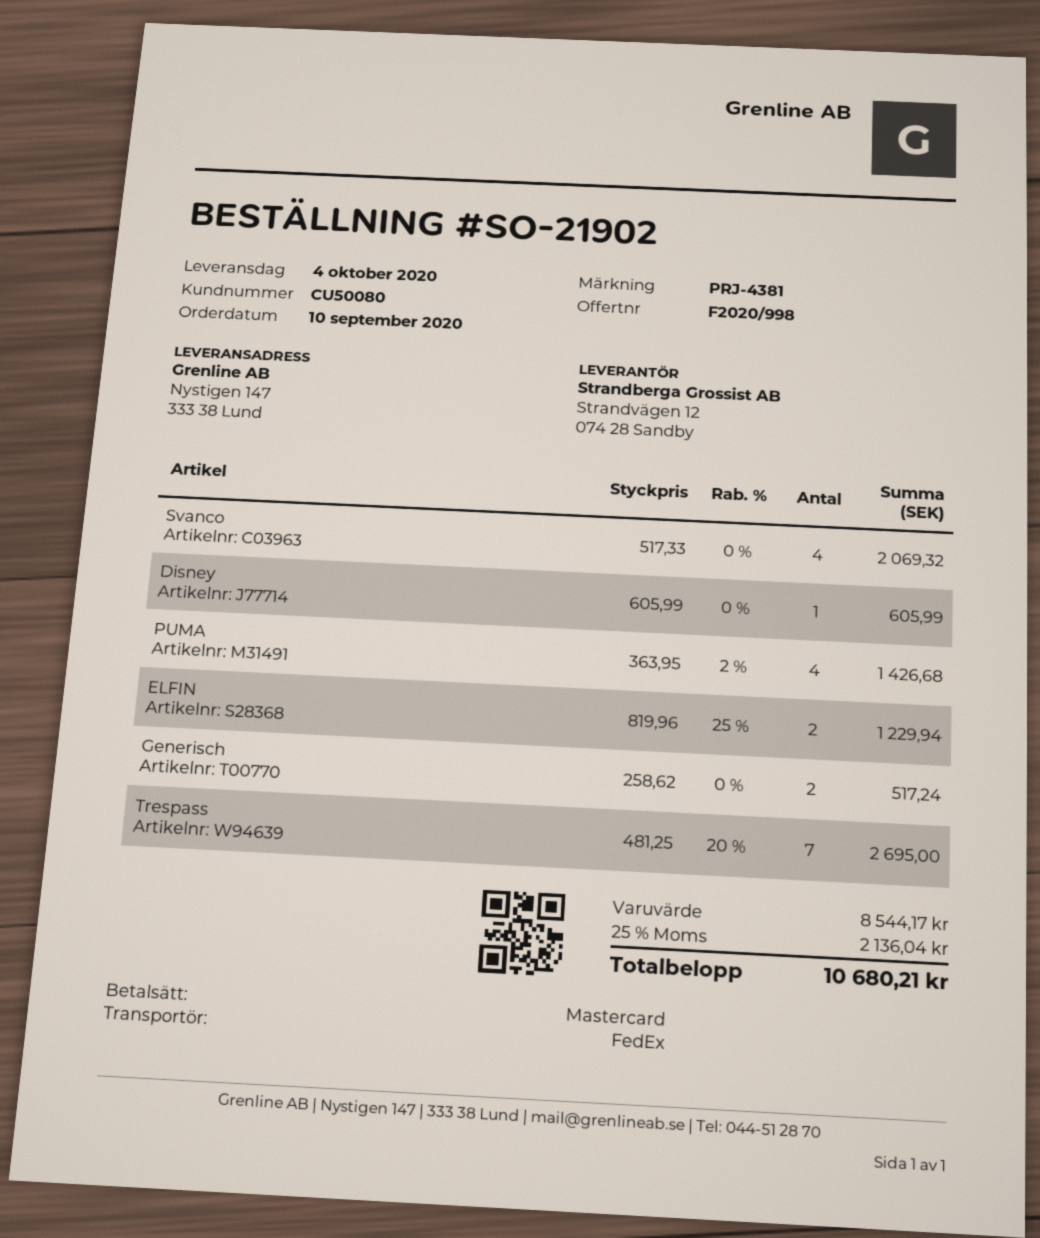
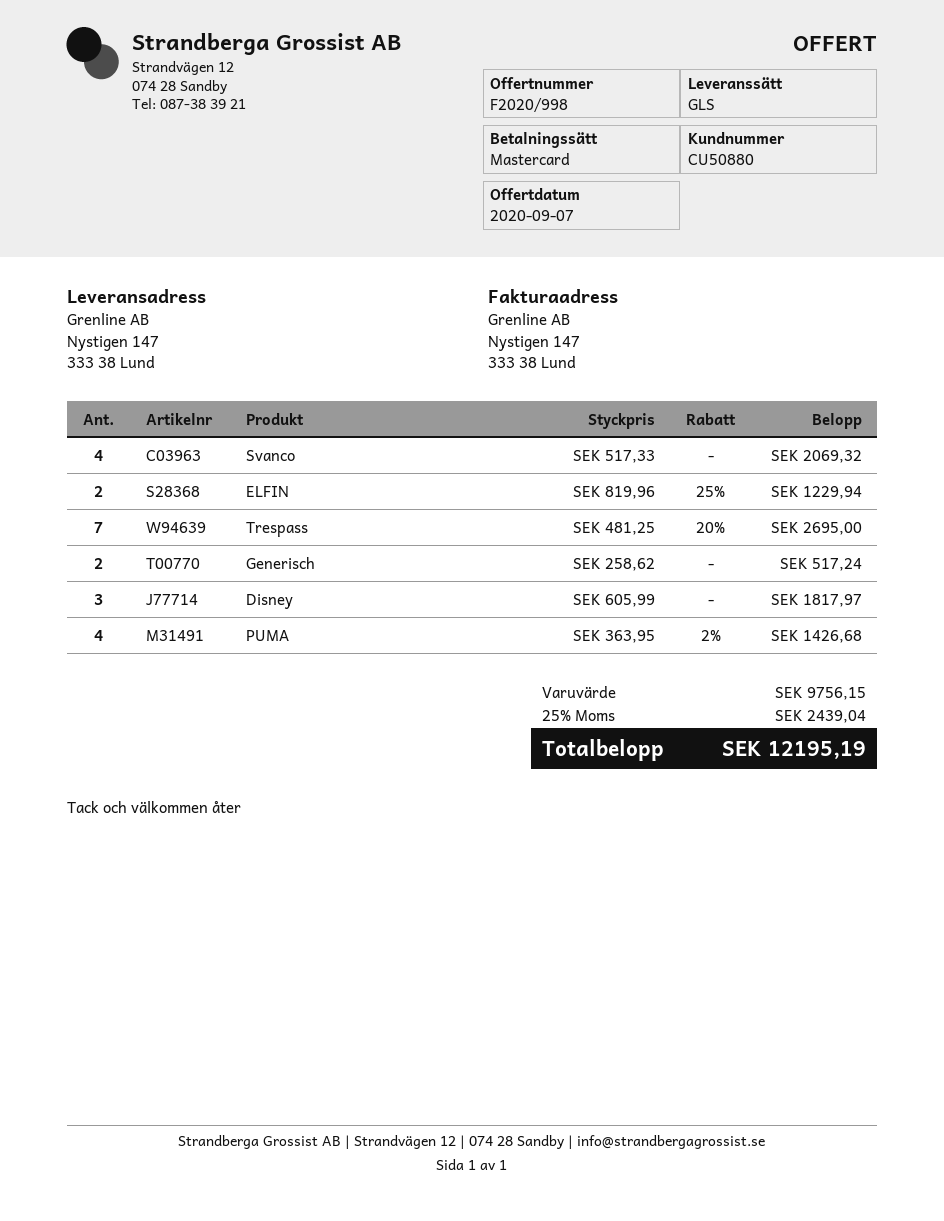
customer number: CU50080 -> CU50880
shipping method: FedEx -> GLS
Disney: 1 x 605.99 = 605.99 -> 3 x 605.99 = 1817.97
subtotal: 8544.17 -> 9756.15
tax: 25% = 2136.04 -> 25% = 2439.04
total: 10680.21 -> 12195.19

